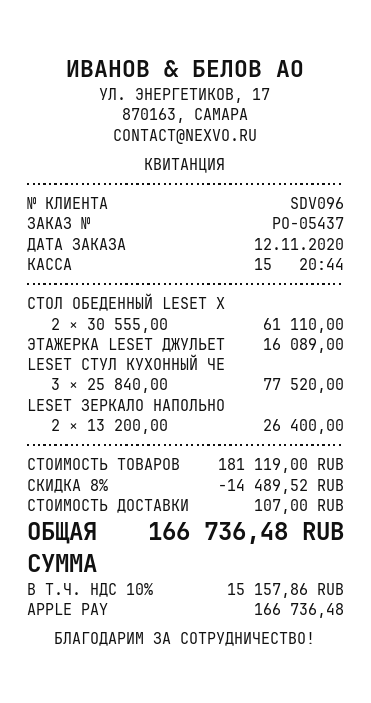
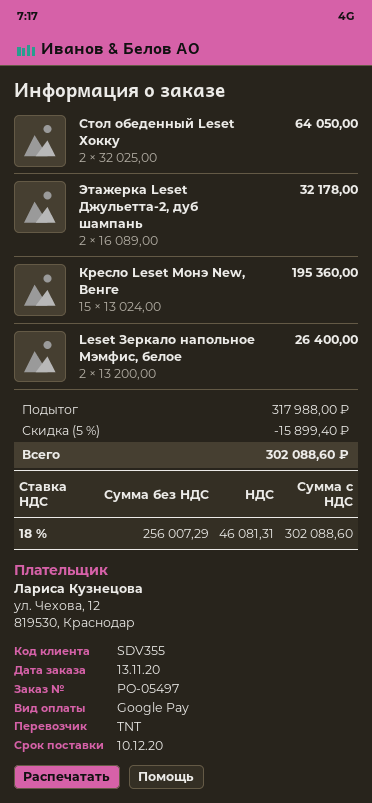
order number: PO-05437 -> PO-05497
order date: 2020-11-12 -> 2020-11-13
customer number: SDV096 -> SDV355
payment method: Apple Pay -> Google Pay
СТОЛ ОБЕДЕННЫЙ LESET Х: 2 x 30555.00 = 61110.00 -> 2 x 32025.00 = 64050.00
ЭТАЖЕРКА LESET ДЖУЛЬЕТ: 1 x 16089.00 = 16089.00 -> 2 x 16089.00 = 32178.00
LESET СТУЛ КУХОННЫЙ ЧЕ: 3 x 25840.00 = 77520.00 -> none
Кресло Leset Монэ New, Венге: none -> 15 x 13024.00 = 195360.00
subtotal: 181119.00 -> 317988.00
discount: 8% = 14489.52 -> 5% = 15899.40
shipping: 107.00 -> none
tax: 10% = 15157.86 -> 18% = 46081.31
total: 166736.48 -> 302088.60

